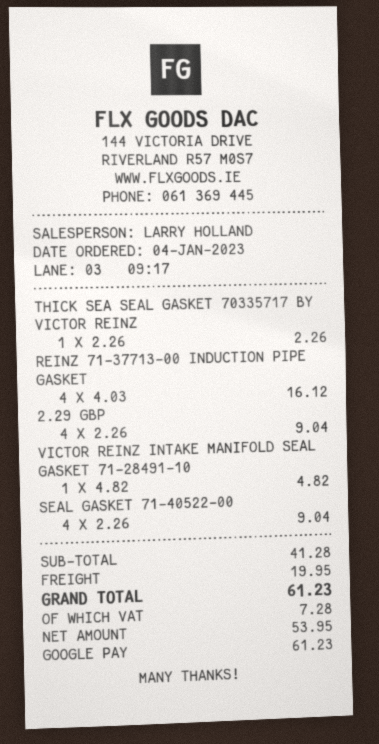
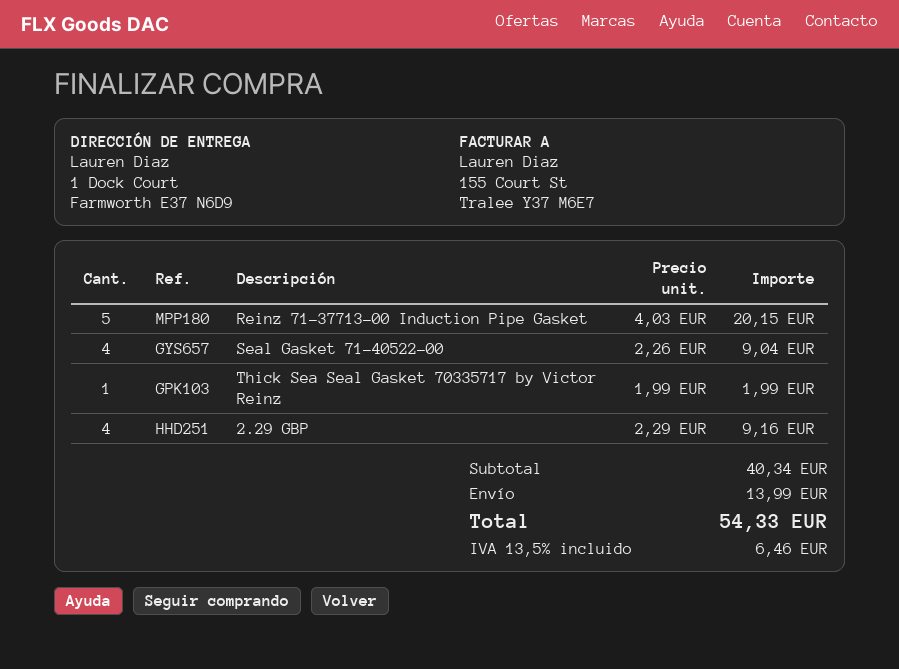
THICK SEA SEAL GASKET 70335717 BY VICTOR REINZ: 1 x 2.26 = 2.26 -> 1 x 1.99 = 1.99
REINZ 71-37713-00 INDUCTION PIPE GASKET: 4 x 4.03 = 16.12 -> 5 x 4.03 = 20.15
2.29 GBP: 4 x 2.26 = 9.04 -> 4 x 2.29 = 9.16
VICTOR REINZ INTAKE MANIFOLD SEAL GASKET 71-28491-10: 1 x 4.82 = 4.82 -> none
subtotal: 41.28 -> 40.34
shipping: 19.95 -> 13.99
tax: 7.28 -> 6.46
total: 61.23 -> 54.33

